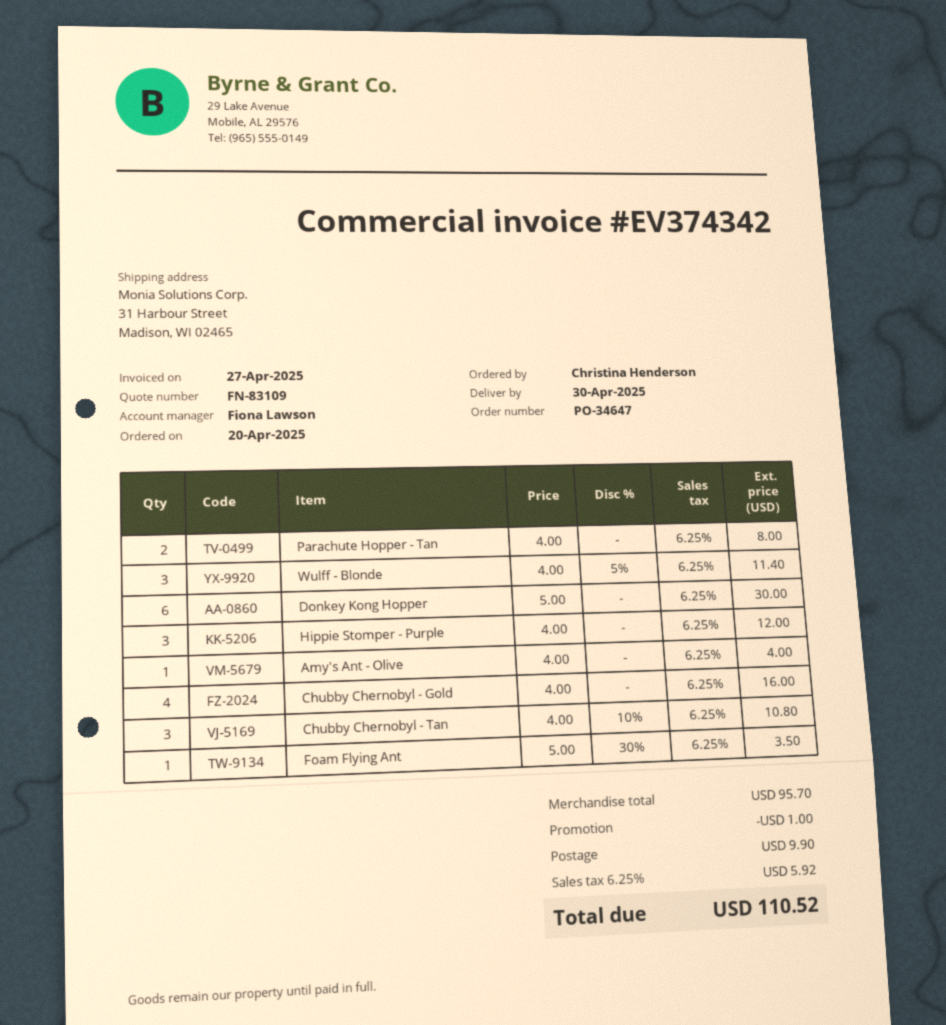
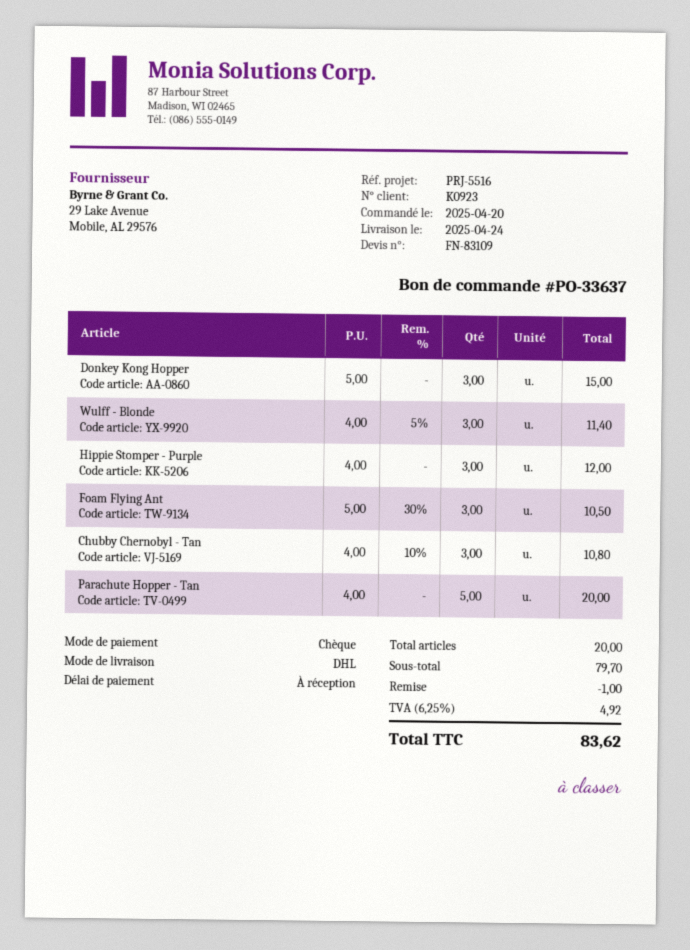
order number: PO-34647 -> PO-33637
delivery date: 2025-04-30 -> 2025-04-24
Parachute Hopper - Tan: 2 x 4.00 = 8.00 -> 5 x 4.00 = 20.00
Donkey Kong Hopper: 6 x 5.00 = 30.00 -> 3 x 5.00 = 15.00
Amy's Ant - Olive: 1 x 4.00 = 4.00 -> none
Chubby Chernobyl - Gold: 4 x 4.00 = 16.00 -> none
Foam Flying Ant: 1 x 5.00 - 30% = 3.50 -> 3 x 5.00 - 30% = 10.50
subtotal: 95.70 -> 79.70
shipping: 9.90 -> none
tax: 6.25% = 5.92 -> 6.25% = 4.92
total: 110.52 -> 83.62

